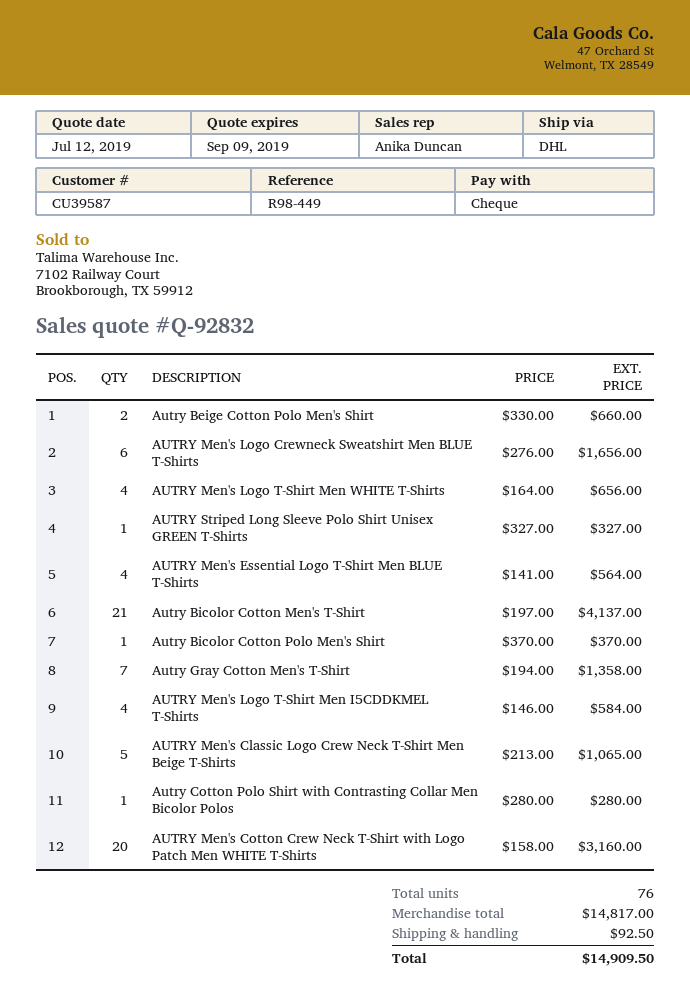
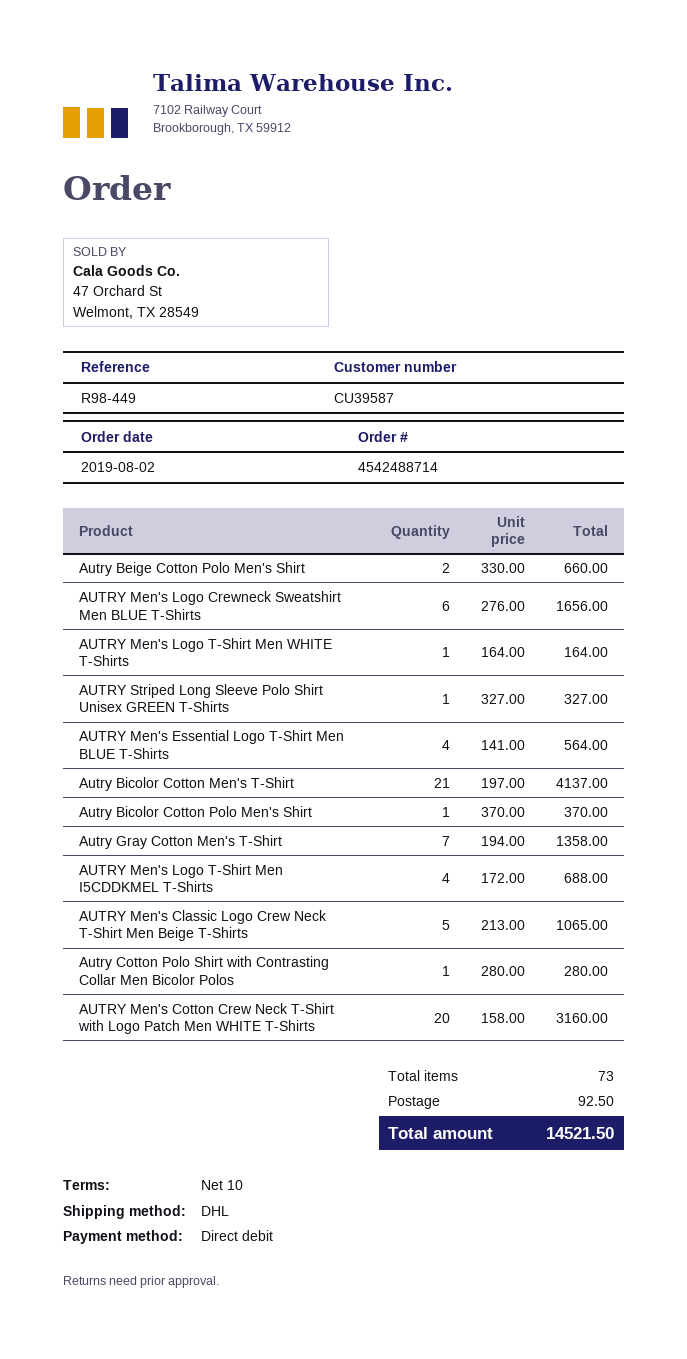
payment method: cheque -> direct debit
AUTRY Men's Logo T-Shirt Men WHITE T-Shirts: 4 x 164.00 = 656.00 -> 1 x 164.00 = 164.00
AUTRY Men's Logo T-Shirt Men I5CDDKMEL T-Shirts: 4 x 146.00 = 584.00 -> 4 x 172.00 = 688.00
total quantity: 76 -> 73
total: 14909.50 -> 14521.50

